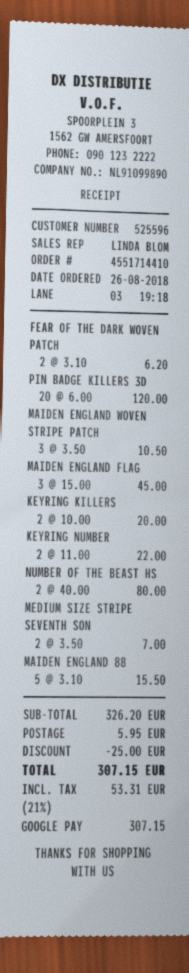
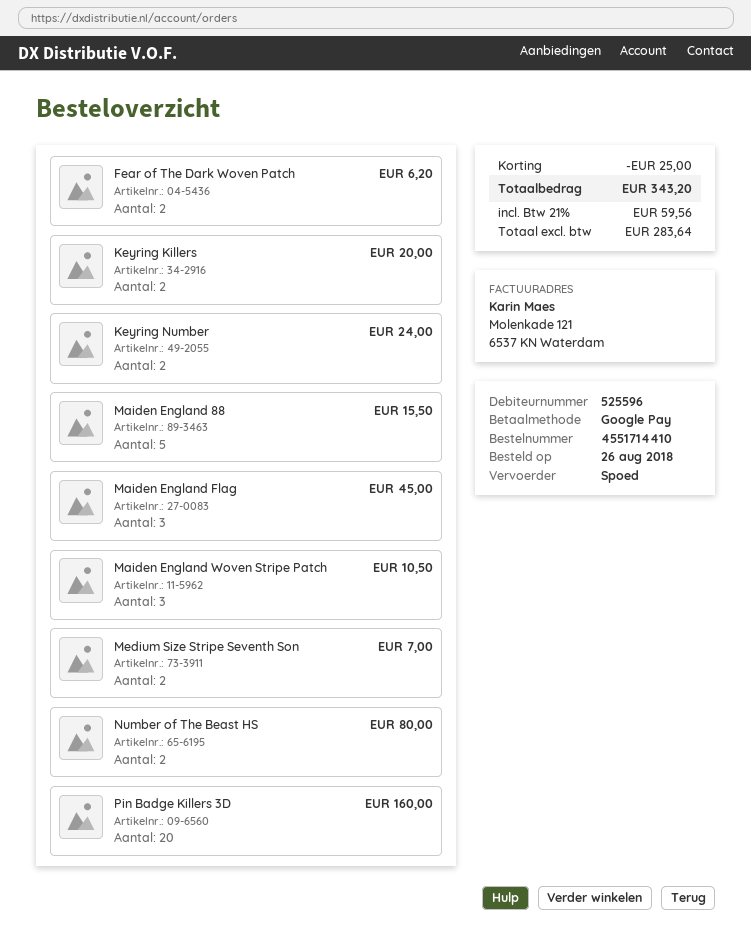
PIN BADGE KILLERS 3D: 20 for 120.00 -> 20 for 160.00
KEYRING NUMBER: 2 for 22.00 -> 2 for 24.00
shipping: 5.95 -> none
tax: 21% = 53.31 -> 21% = 59.56
total: 307.15 -> 343.20

